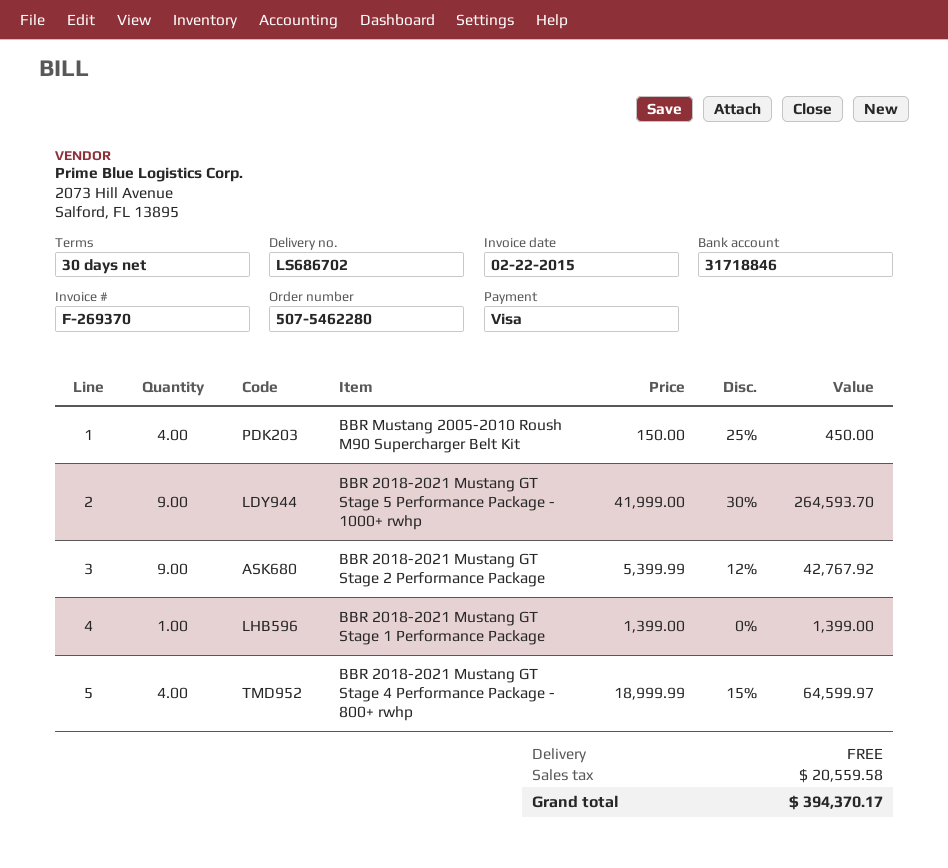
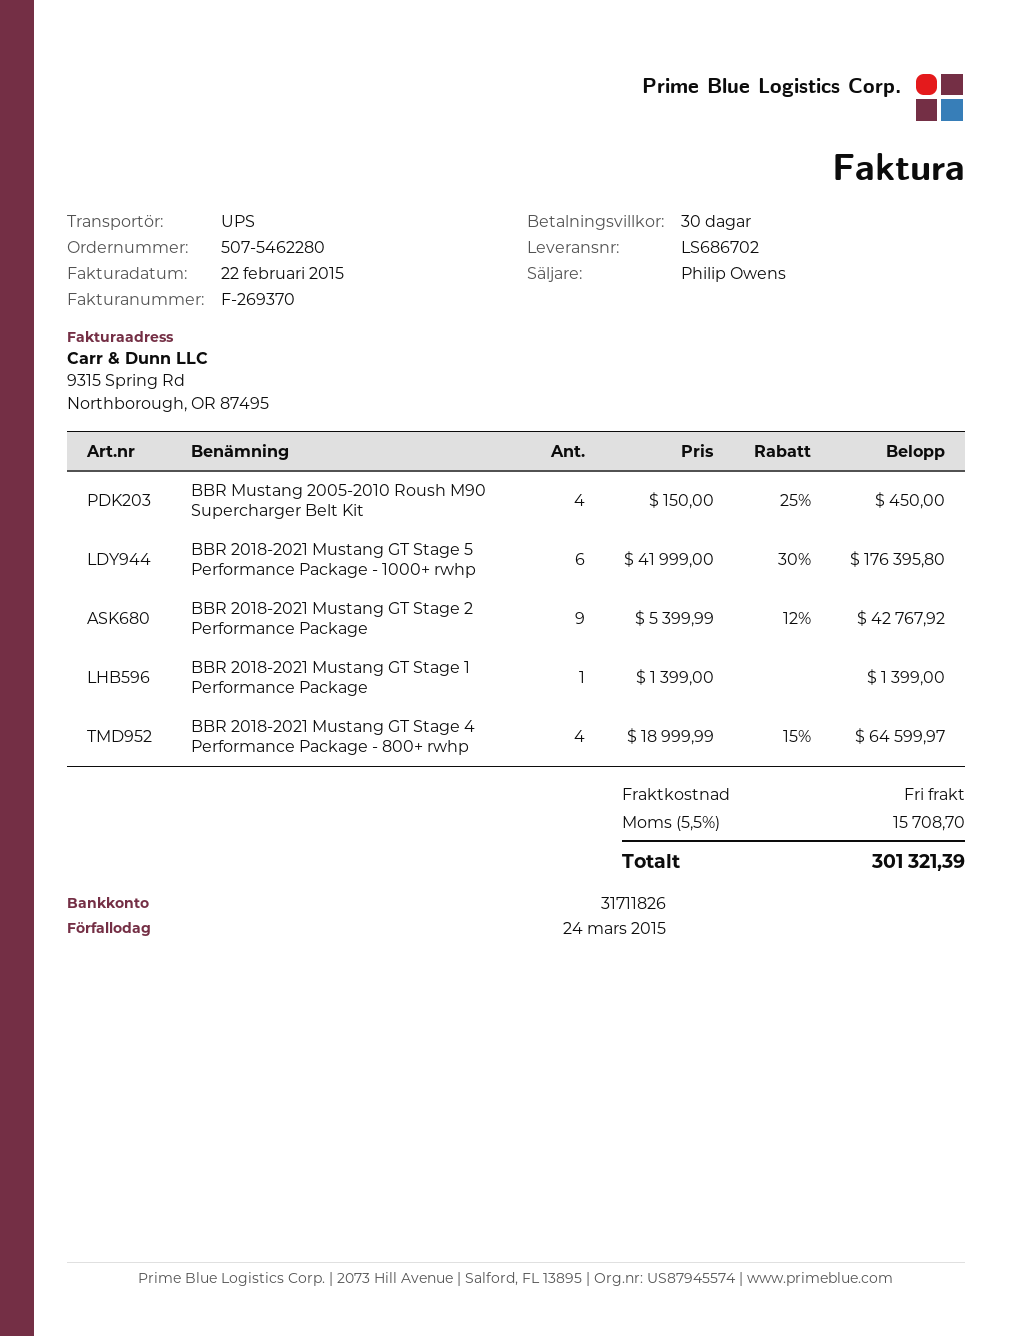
bank account: 31718846 -> 31711826
BBR 2018-2021 Mustang GT Stage 5 Performance Package - 1000+ rwhp: 9 x 41999.00 - 30% = 264593.70 -> 6 x 41999.00 - 30% = 176395.80
tax: 20559.58 -> 15708.70
total: 394370.17 -> 301321.39

